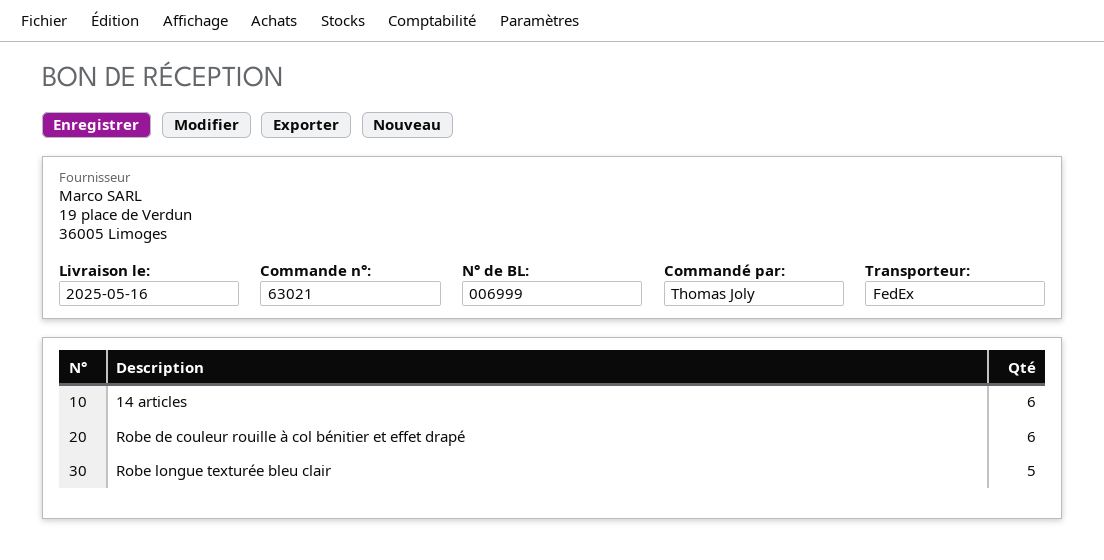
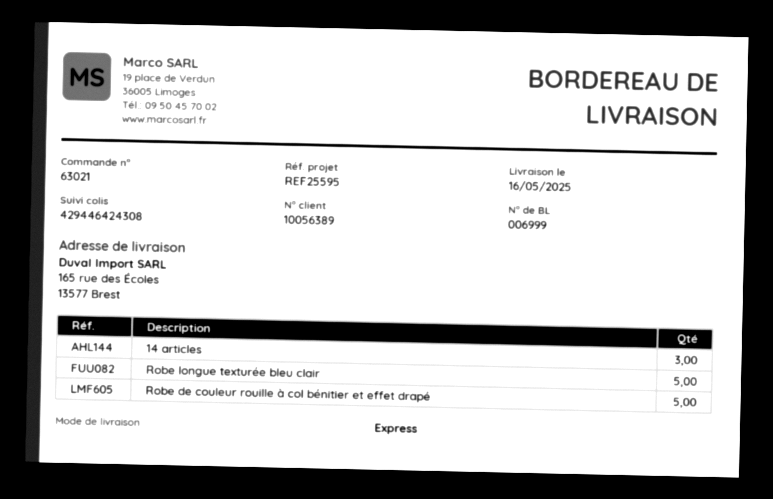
shipping method: FedEx -> express
14 articles: 6 -> 3
Robe de couleur rouille à col bénitier et effet drapé: 6 -> 5

